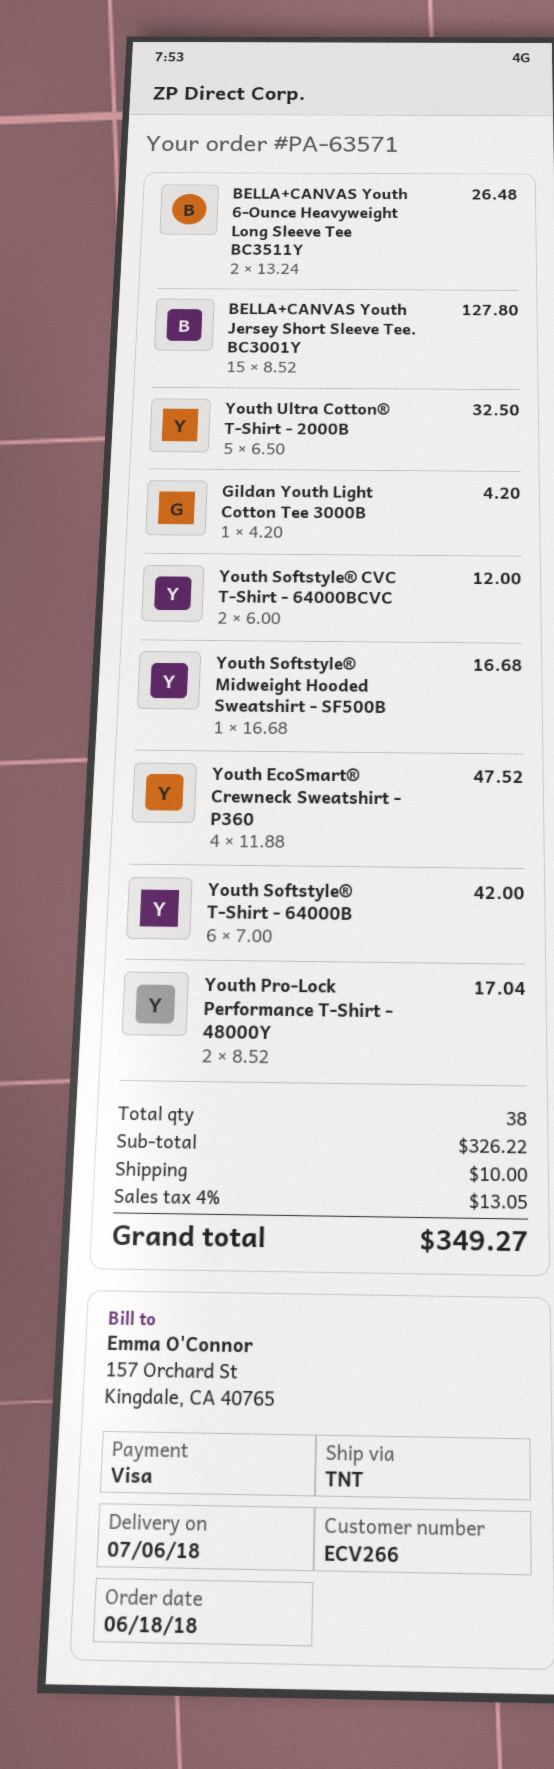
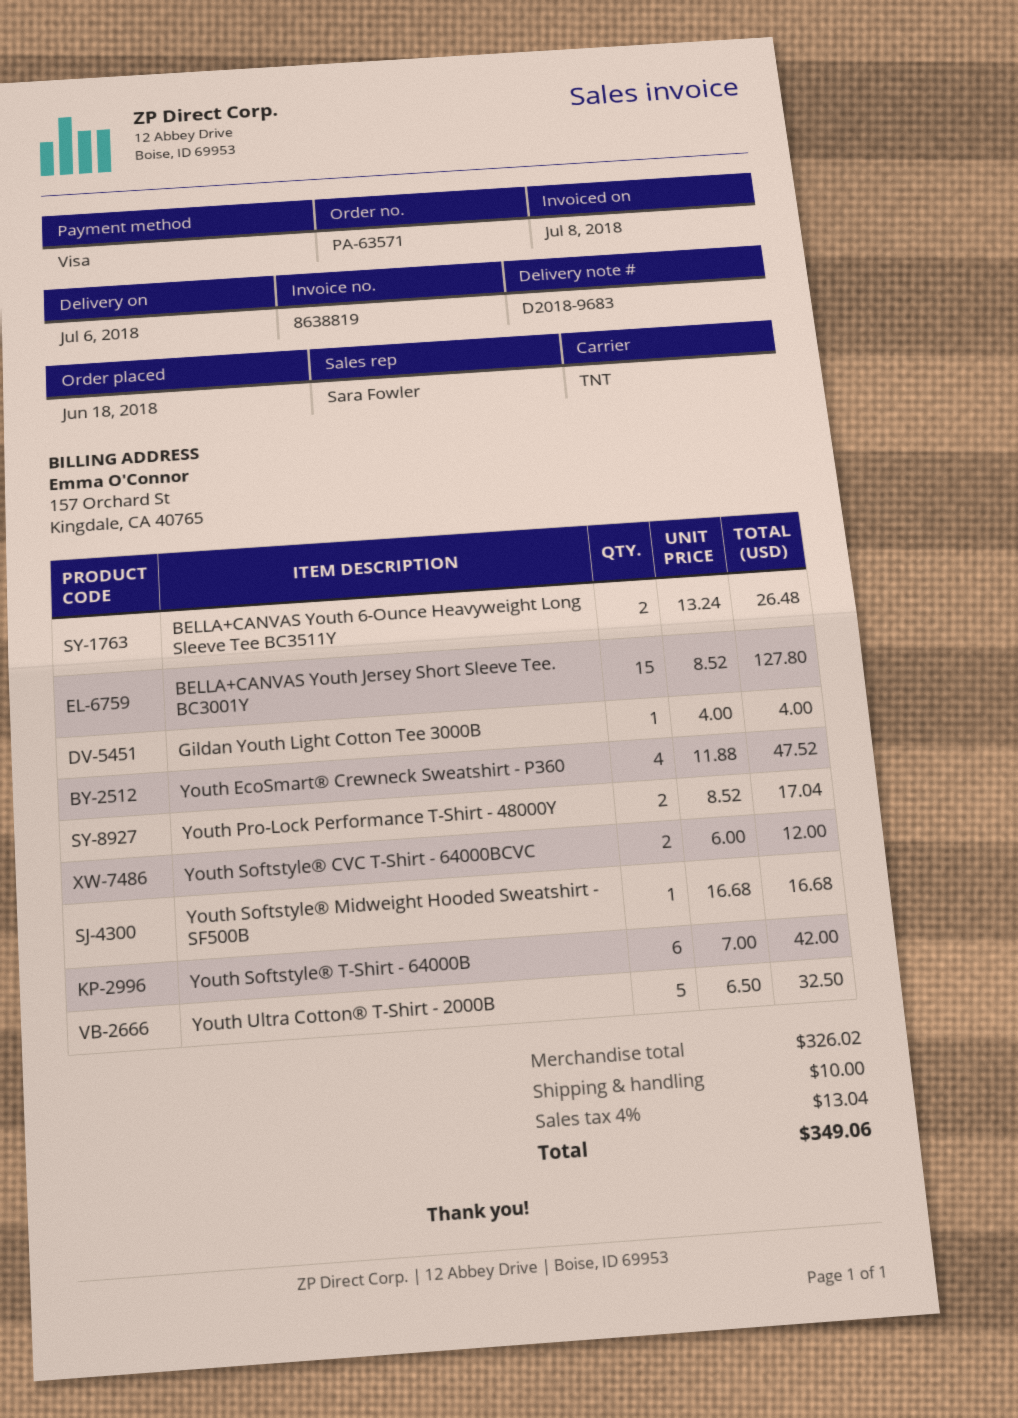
Gildan Youth Light Cotton Tee 3000B: 1 x 4.20 = 4.20 -> 1 x 4.00 = 4.00
subtotal: 326.22 -> 326.02
tax: 4% = 13.05 -> 4% = 13.04
total: 349.27 -> 349.06

